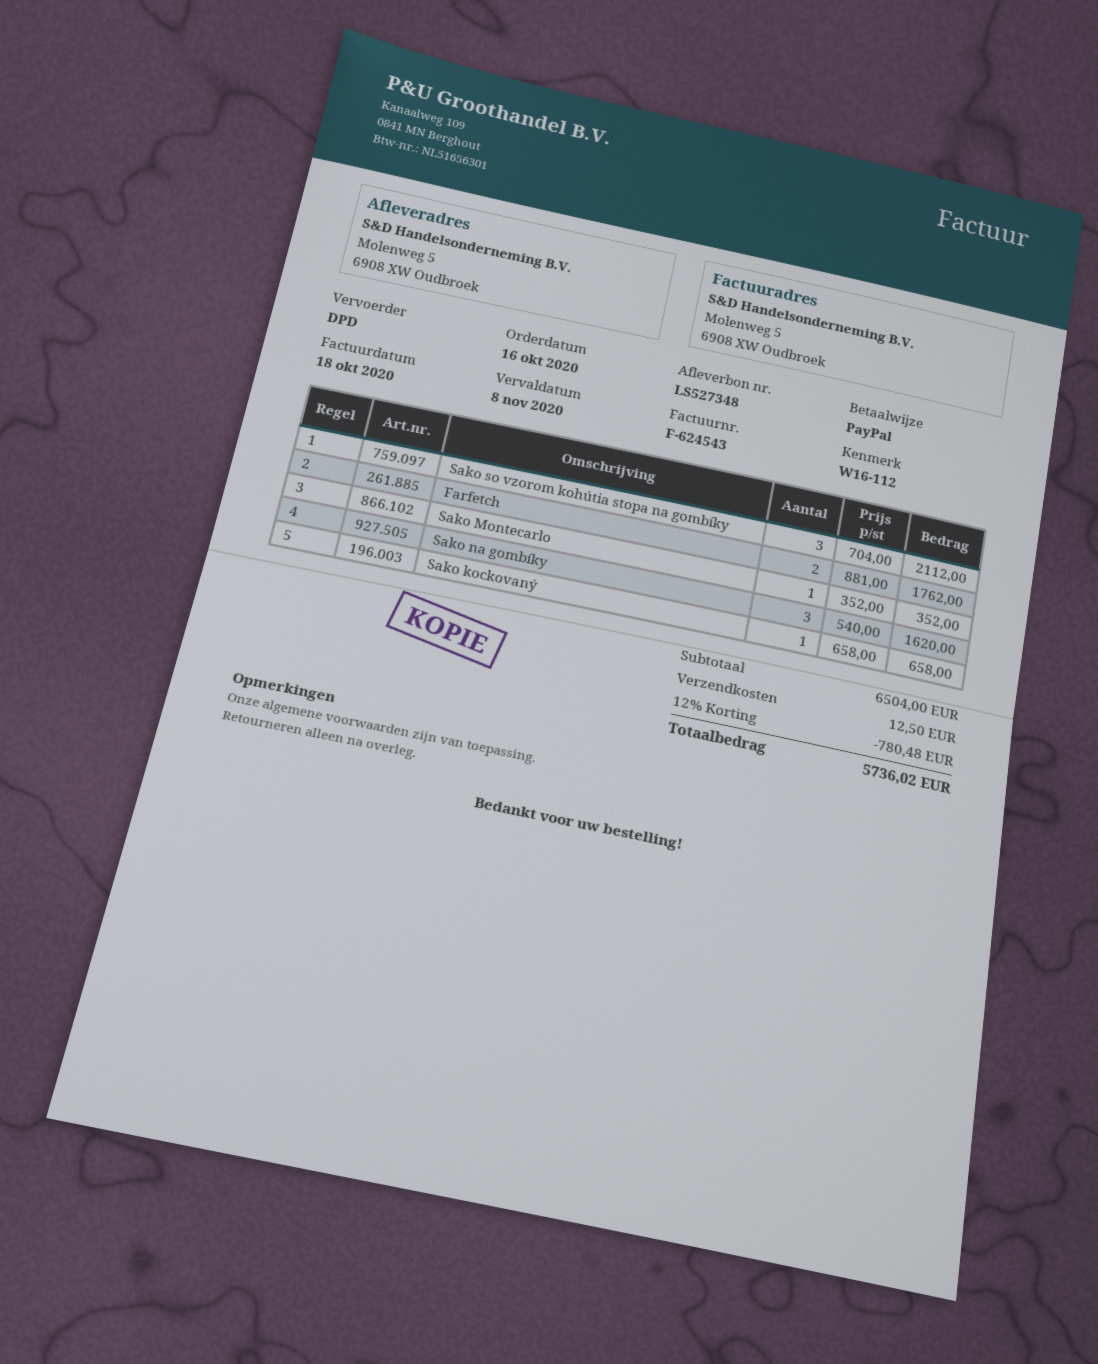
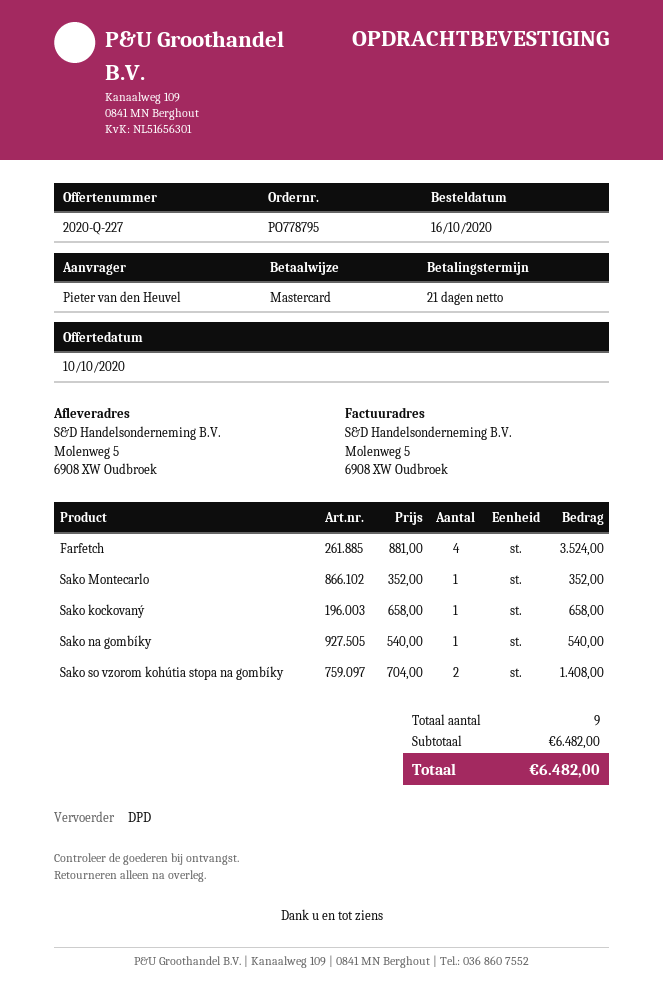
payment method: PayPal -> Mastercard
Sako so vzorom kohútia stopa na gombíky: 3 x 704.00 = 2112.00 -> 2 x 704.00 = 1408.00
Farfetch: 2 x 881.00 = 1762.00 -> 4 x 881.00 = 3524.00
Sako na gombíky: 3 x 540.00 = 1620.00 -> 1 x 540.00 = 540.00
subtotal: 6504.00 -> 6482.00
discount: 12% = 780.48 -> none
shipping: 12.50 -> none
total: 5736.02 -> 6482.00

